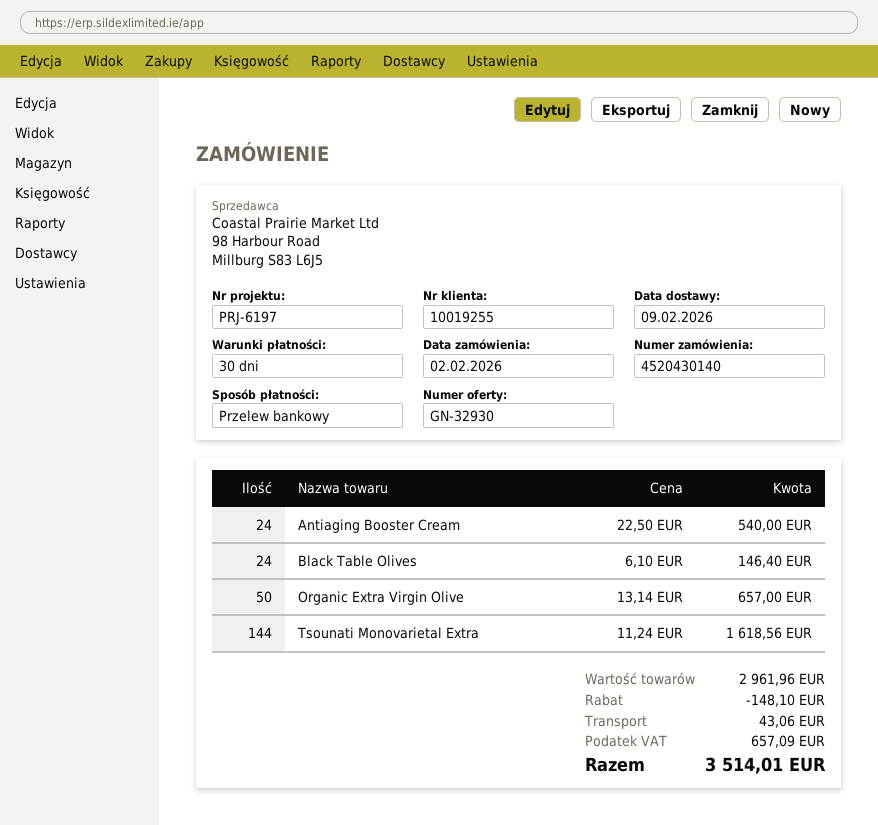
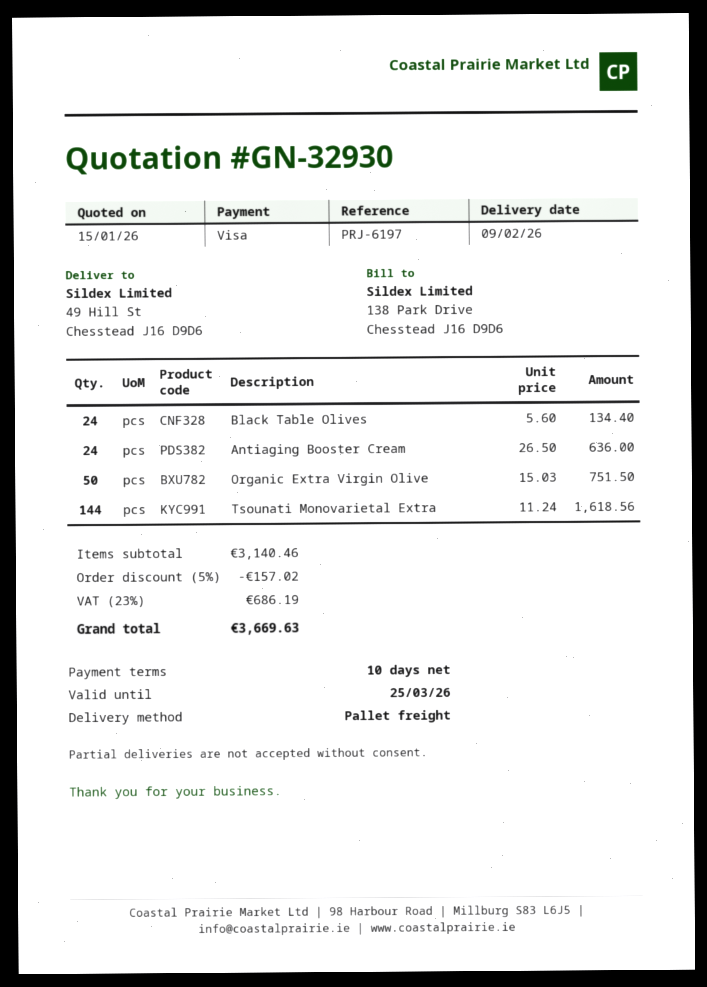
payment terms: 30 days -> 10 days
payment method: bank transfer -> Visa
Antiaging Booster Cream: 24 x 22.50 = 540.00 -> 24 x 26.50 = 636.00
Black Table Olives: 24 x 6.10 = 146.40 -> 24 x 5.60 = 134.40
Organic Extra Virgin Olive: 50 x 13.14 = 657.00 -> 50 x 15.03 = 751.50
subtotal: 2961.96 -> 3140.46
discount: 148.10 -> 157.02
shipping: 43.06 -> none
tax: 657.09 -> 686.19
total: 3514.01 -> 3669.63

